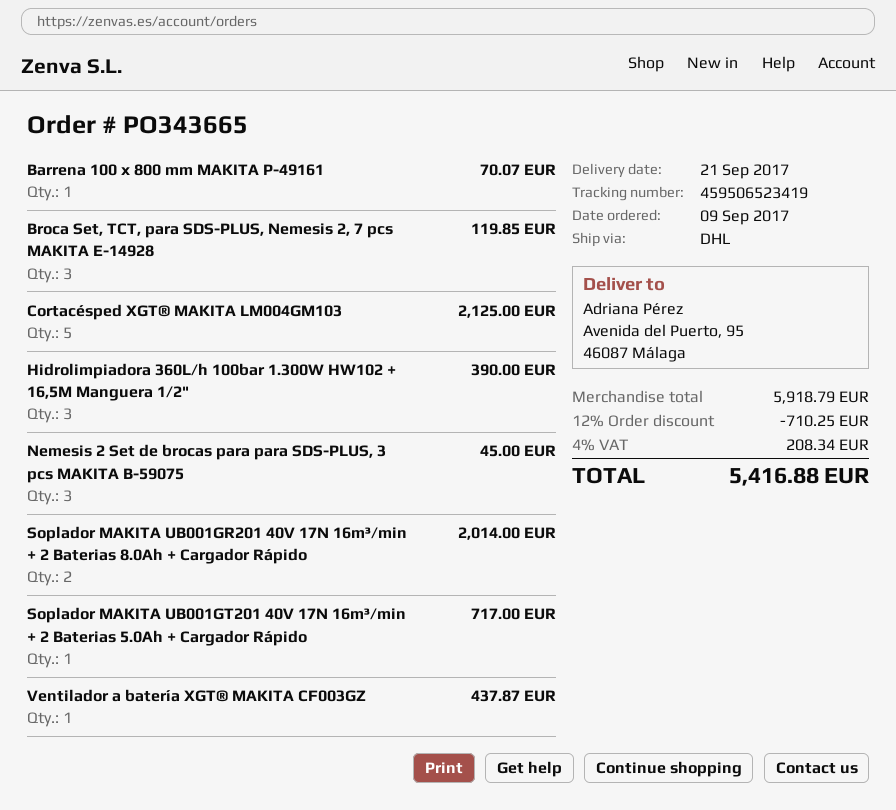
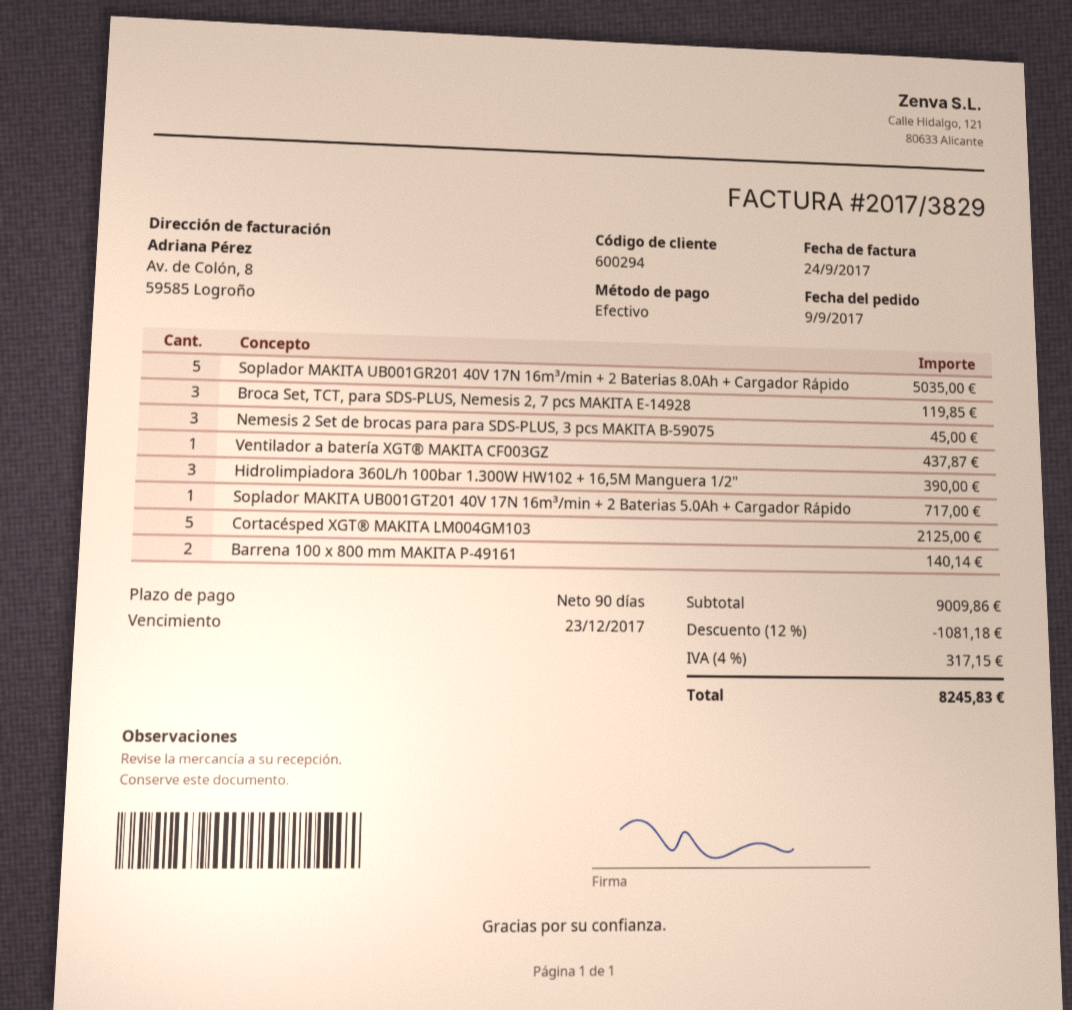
Barrena 100 x 800 mm MAKITA P-49161: 1 for 70.07 -> 2 for 140.14
Soplador MAKITA UB001GR201 40V 17N 16m³/min + 2 Baterias 8.0Ah + Cargador Rápido: 2 for 2014.00 -> 5 for 5035.00
subtotal: 5918.79 -> 9009.86
discount: 12% = 710.25 -> 12% = 1081.18
tax: 4% = 208.34 -> 4% = 317.15
total: 5416.88 -> 8245.83

